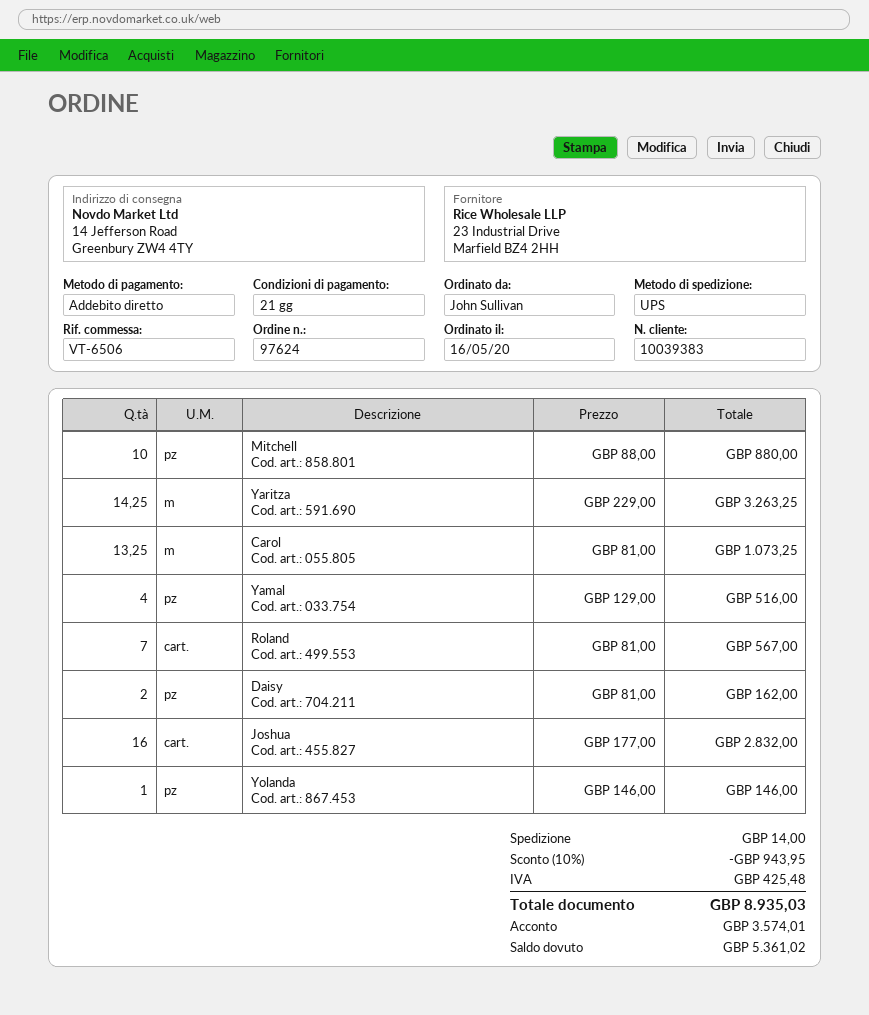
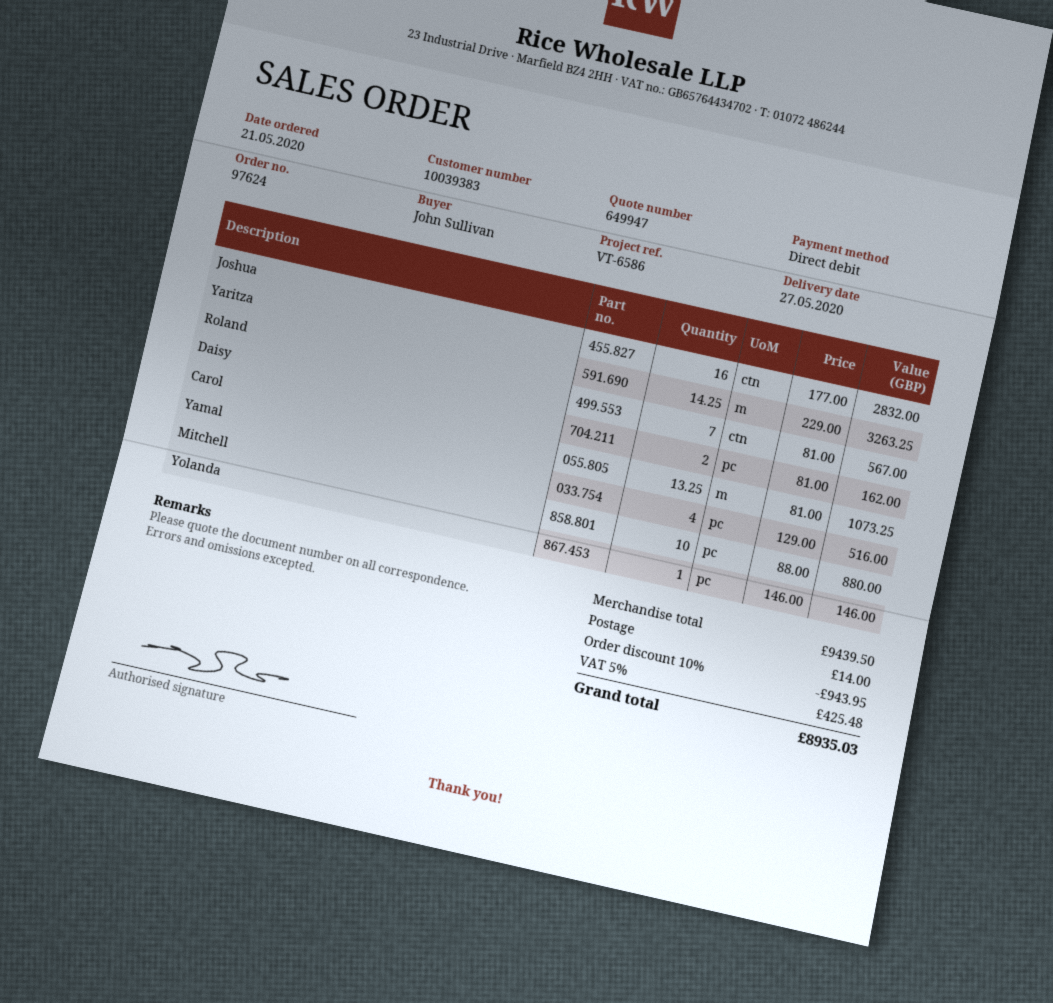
order date: 2020-05-16 -> 2020-05-21
reference: VT-6506 -> VT-6586

